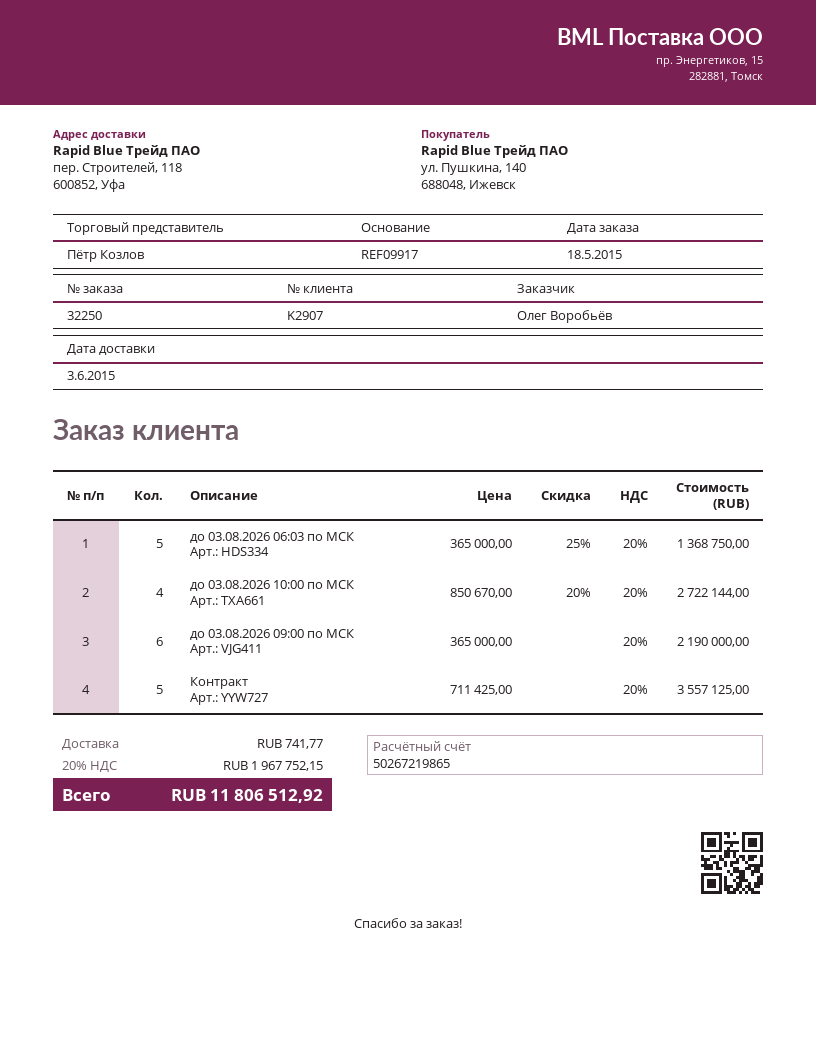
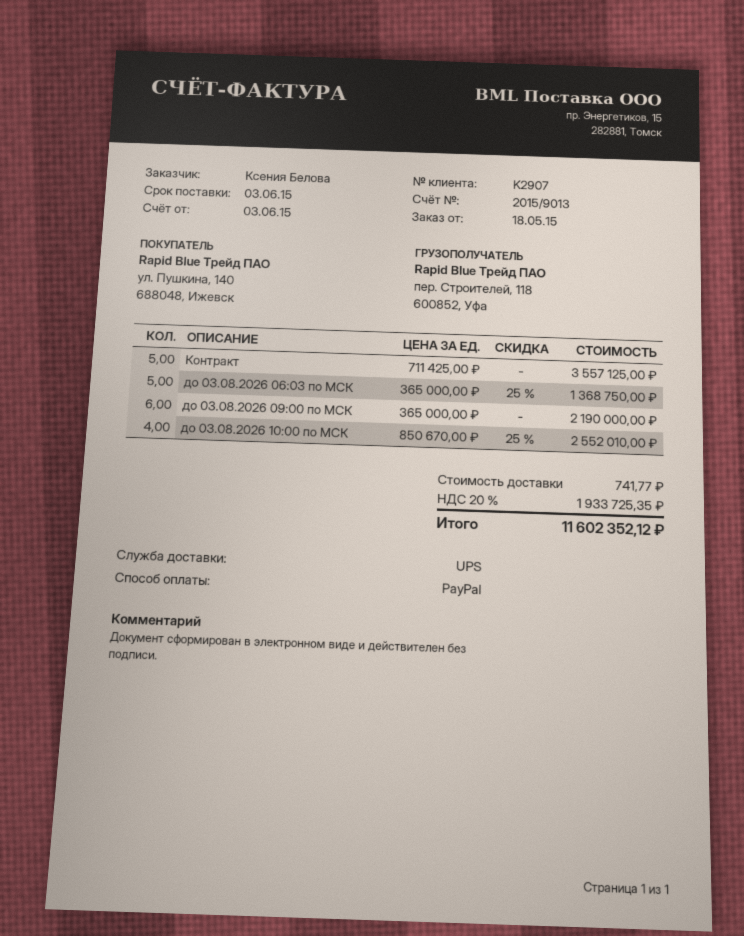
ordered by: Олег Воробьёв -> Ксения Белова
до 03.08.2026 10:00 по МСК: 4 x 850670.00 - 20% = 2722144.00 -> 4 x 850670.00 - 25% = 2552010.00
tax: 20% = 1967752.15 -> 20% = 1933725.35
total: 11806512.92 -> 11602352.12

